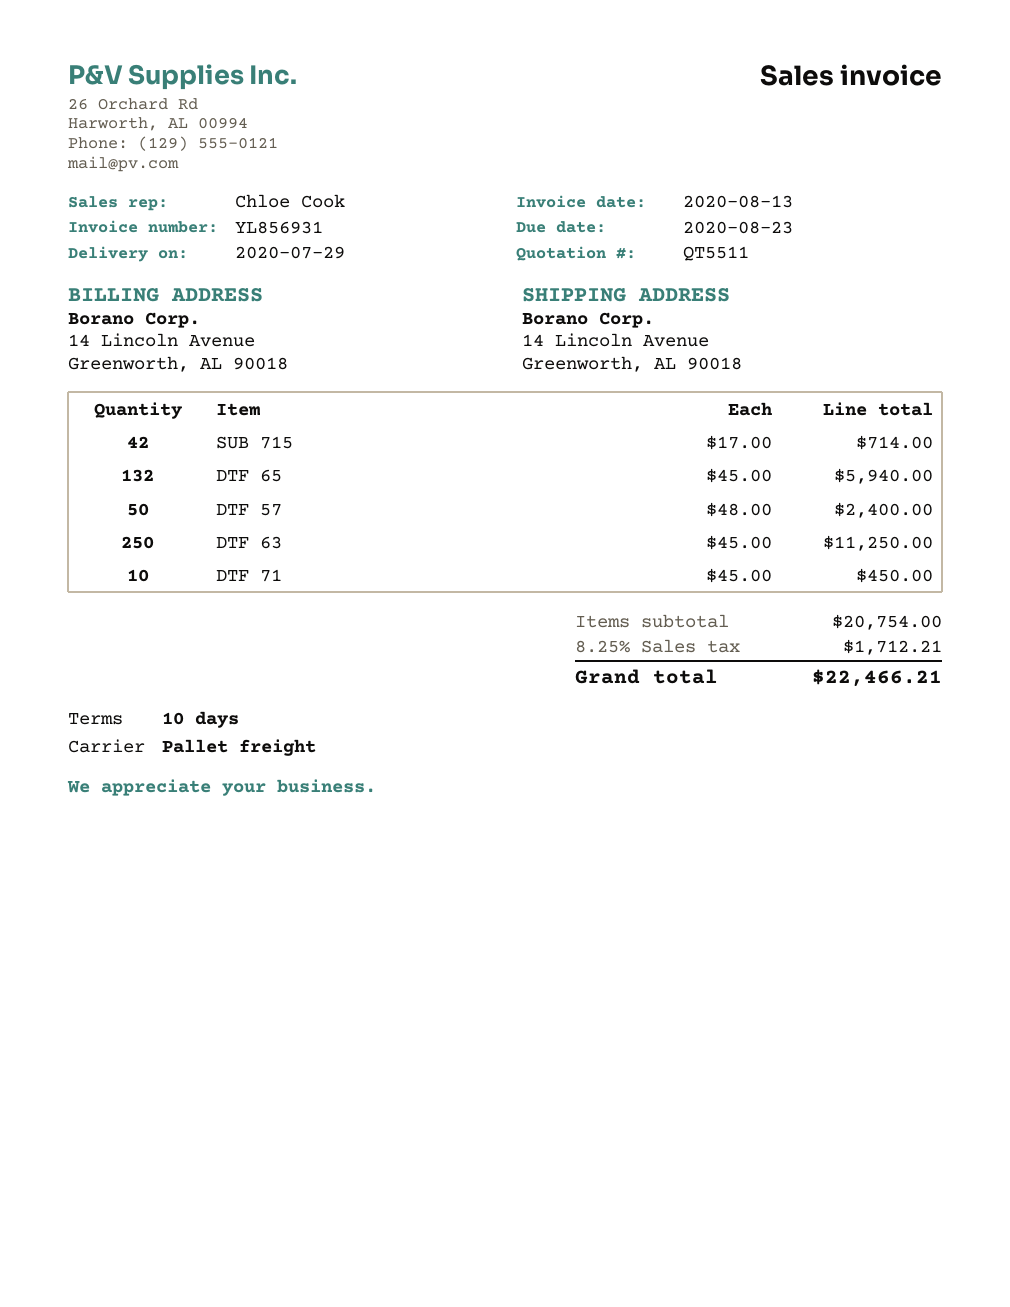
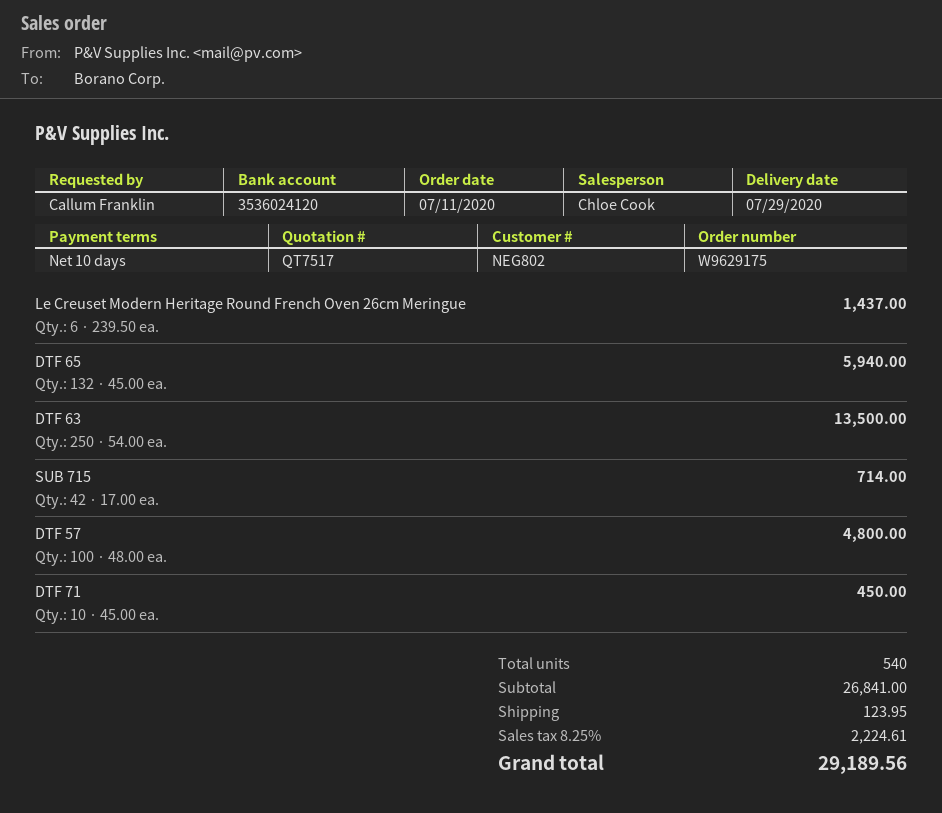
quote number: QT5511 -> QT7517
DTF 57: 50 x 48.00 = 2400.00 -> 100 x 48.00 = 4800.00
DTF 63: 250 x 45.00 = 11250.00 -> 250 x 54.00 = 13500.00
Le Creuset Modern Heritage Round French Oven 26cm Meringue: none -> 6 x 239.50 = 1437.00
subtotal: 20754.00 -> 26841.00
shipping: none -> 123.95
tax: 8.25% = 1712.21 -> 8.25% = 2224.61
total: 22466.21 -> 29189.56

